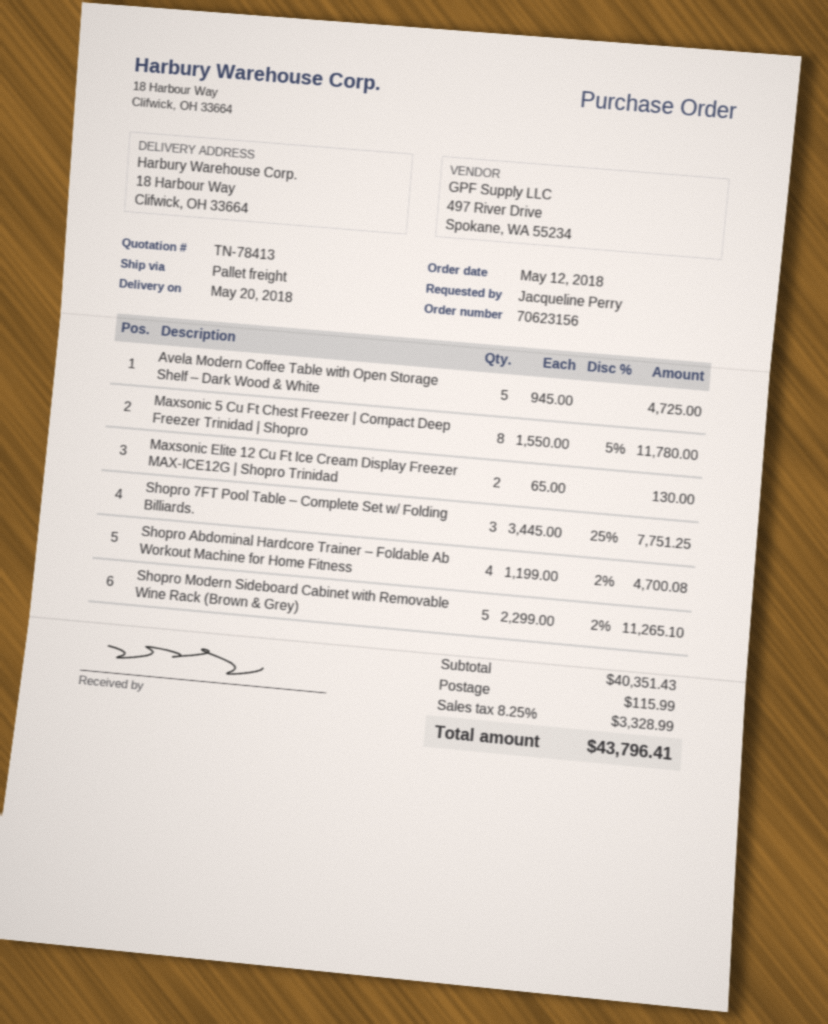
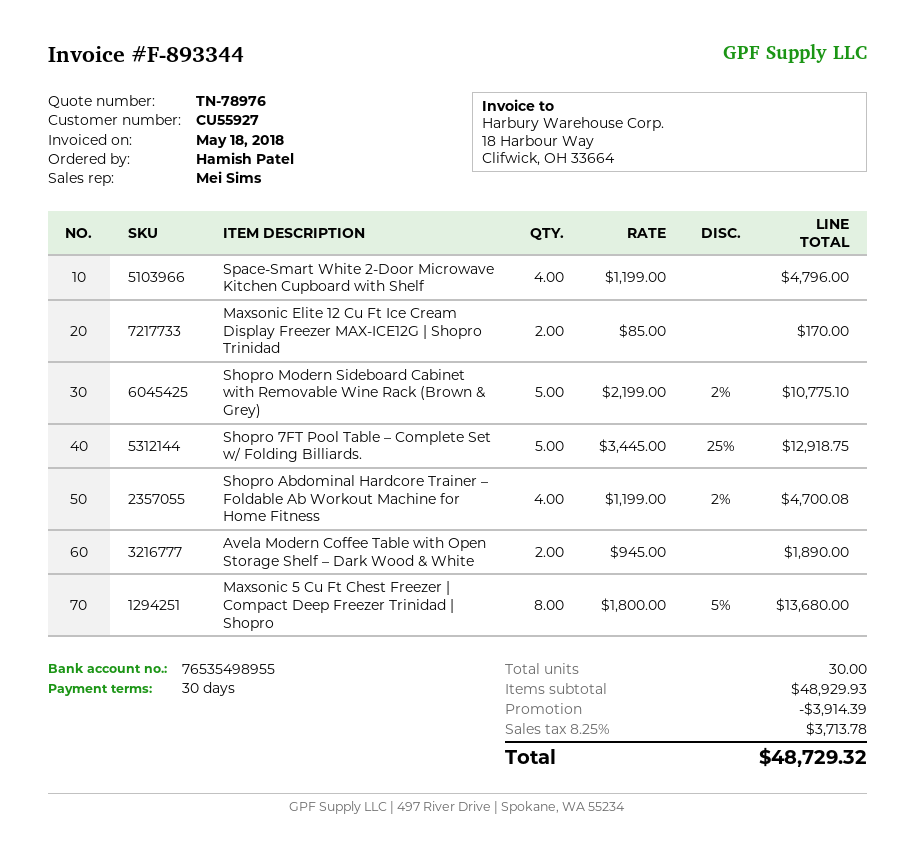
quote number: TN-78413 -> TN-78976
ordered by: Jacqueline Perry -> Hamish Patel
Avela Modern Coffee Table with Open Storage Shelf – Dark Wood & White: 5 x 945.00 = 4725.00 -> 2 x 945.00 = 1890.00
Maxsonic 5 Cu Ft Chest Freezer | Compact Deep Freezer Trinidad | Shopro: 8 x 1550.00 - 5% = 11780.00 -> 8 x 1800.00 - 5% = 13680.00
Maxsonic Elite 12 Cu Ft Ice Cream Display Freezer MAX-ICE12G | Shopro Trinidad: 2 x 65.00 = 130.00 -> 2 x 85.00 = 170.00
Shopro 7FT Pool Table – Complete Set w/ Folding Billiards.: 3 x 3445.00 - 25% = 7751.25 -> 5 x 3445.00 - 25% = 12918.75
Shopro Modern Sideboard Cabinet with Removable Wine Rack (Brown & Grey): 5 x 2299.00 - 2% = 11265.10 -> 5 x 2199.00 - 2% = 10775.10
Space-Smart White 2-Door Microwave Kitchen Cupboard with Shelf: none -> 4 x 1199.00 = 4796.00
subtotal: 40351.43 -> 48929.93
discount: none -> 3914.39
shipping: 115.99 -> none
tax: 8.25% = 3328.99 -> 8.25% = 3713.78
total: 43796.41 -> 48729.32

